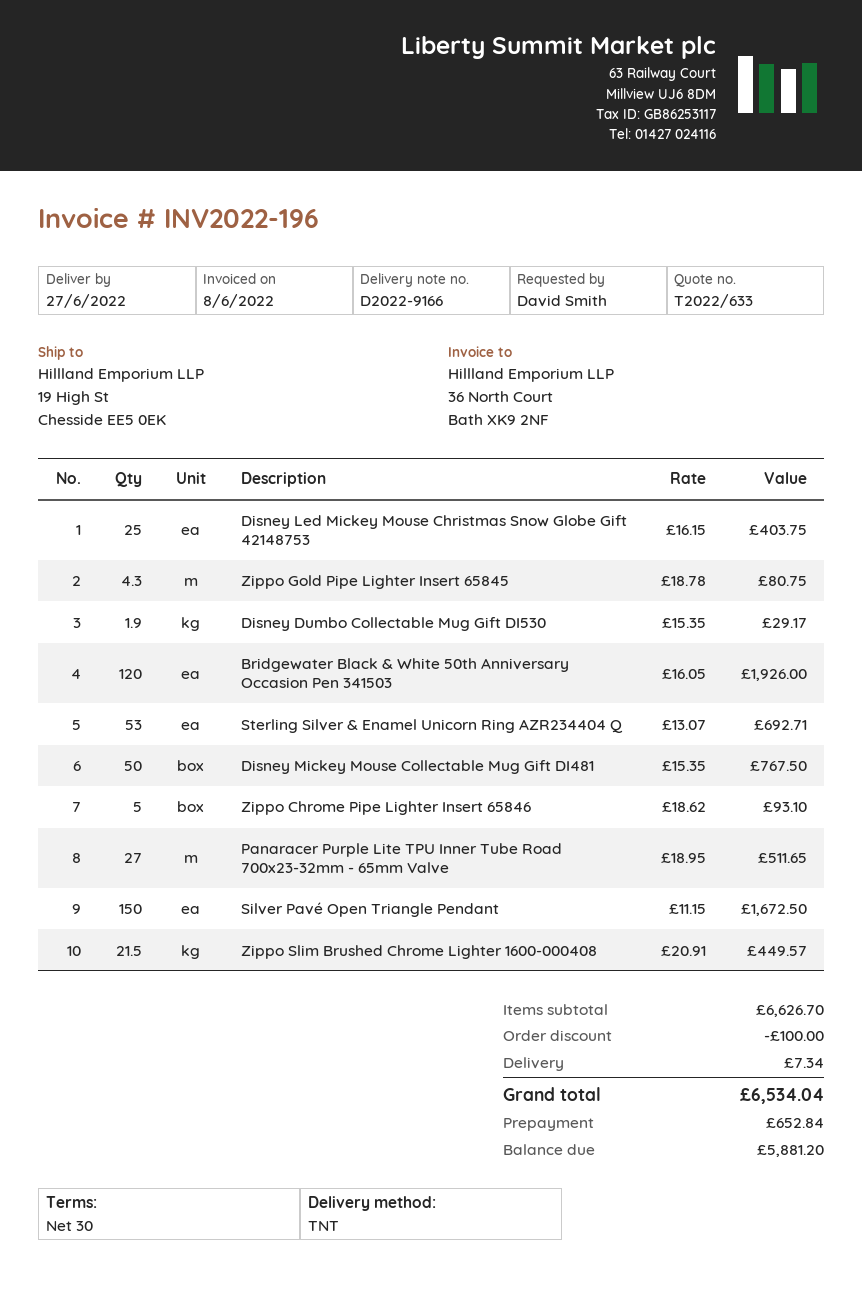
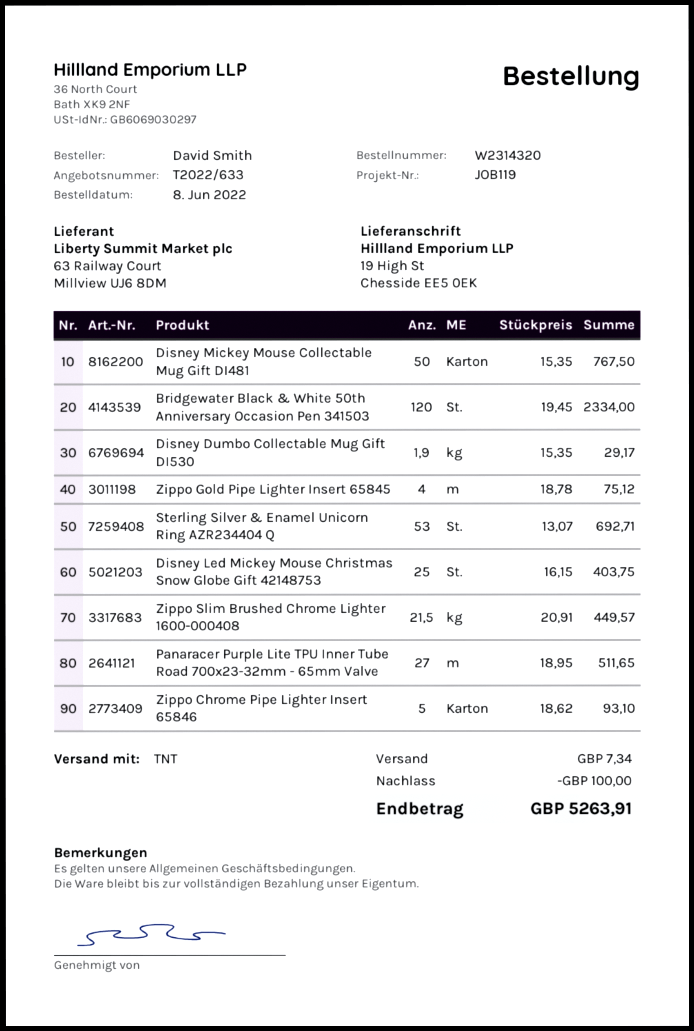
Zippo Gold Pipe Lighter Insert 65845: 4.3 x 18.78 = 80.75 -> 4 x 18.78 = 75.12
Bridgewater Black & White 50th Anniversary Occasion Pen 341503: 120 x 16.05 = 1926.00 -> 120 x 19.45 = 2334.00
Silver Pavé Open Triangle Pendant: 150 x 11.15 = 1672.50 -> none
total: 6534.04 -> 5263.91

